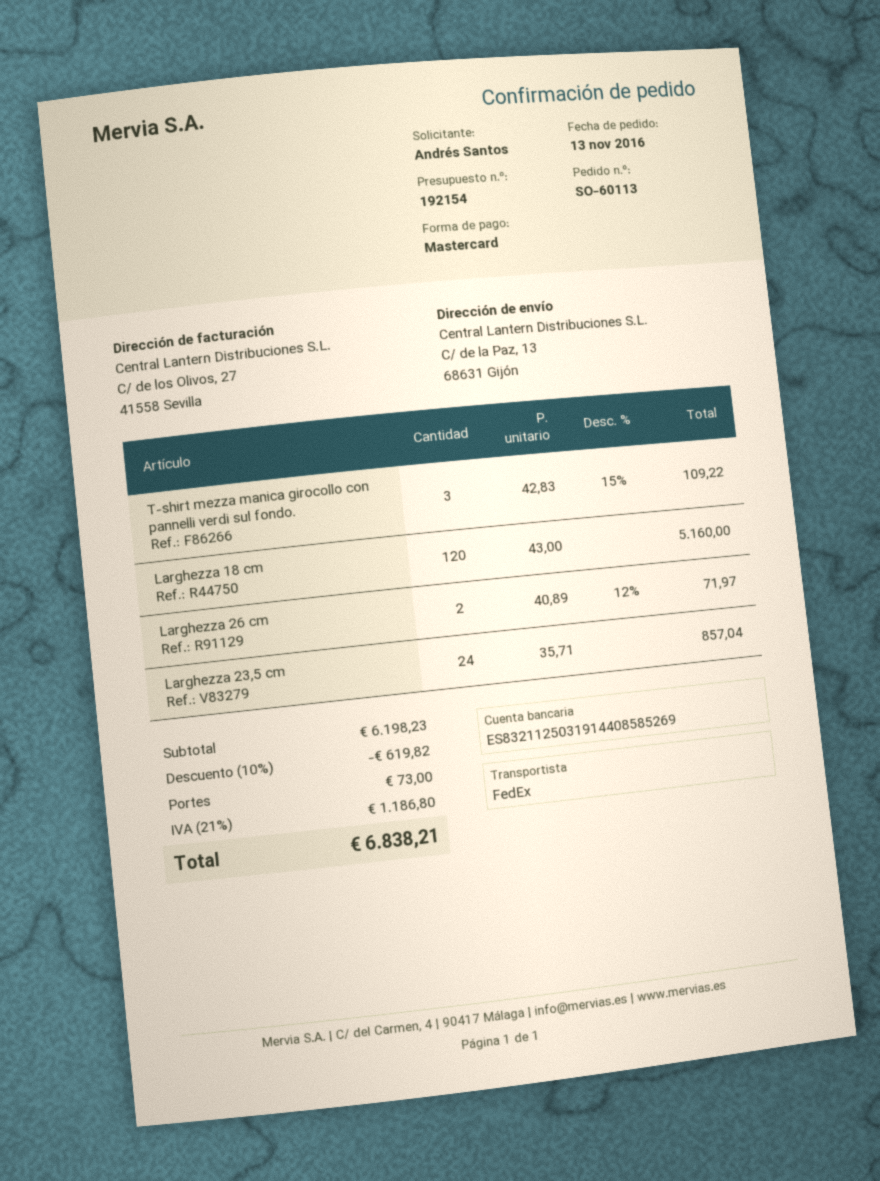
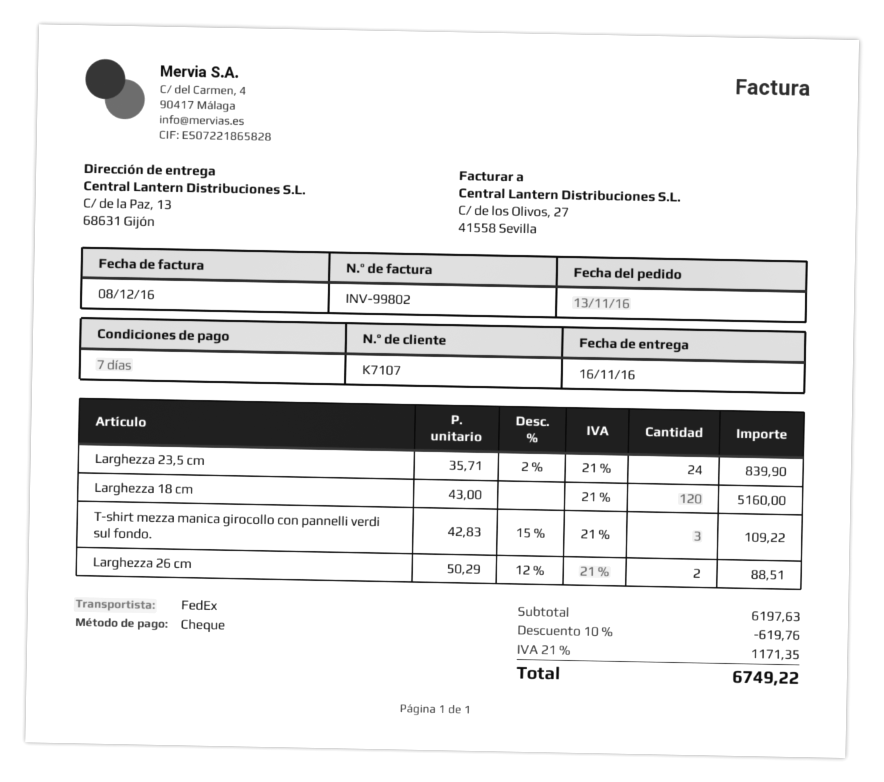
payment method: Mastercard -> cheque
Larghezza 26 cm: 2 x 40.89 - 12% = 71.97 -> 2 x 50.29 - 12% = 88.51
Larghezza 23,5 cm: 24 x 35.71 = 857.04 -> 24 x 35.71 - 2% = 839.90
subtotal: 6198.23 -> 6197.63
discount: 10% = 619.82 -> 10% = 619.76
shipping: 73.00 -> none
tax: 21% = 1186.80 -> 21% = 1171.35
total: 6838.21 -> 6749.22

